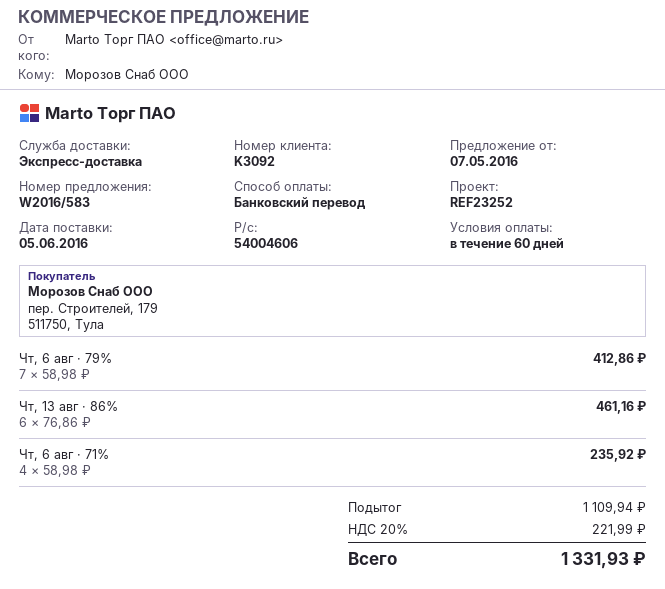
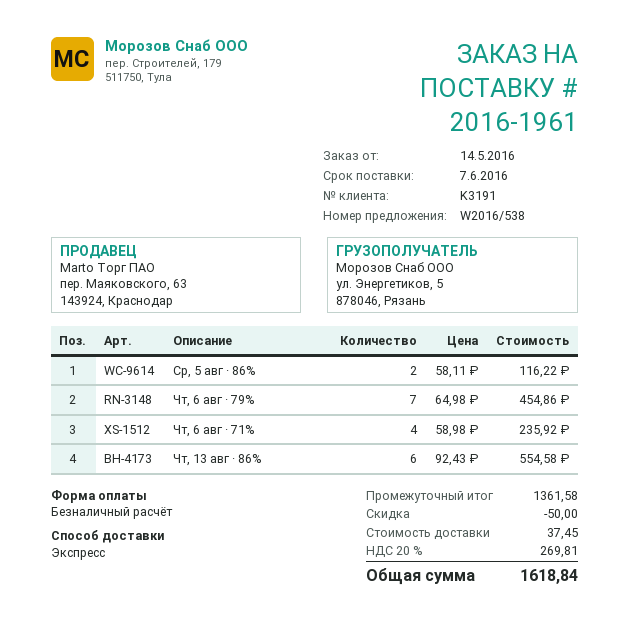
quote number: W2016/583 -> W2016/538
delivery date: 2016-06-05 -> 2016-06-07
customer number: K3092 -> K3191
Чт, 6 авг · 79%: 7 x 58.98 = 412.86 -> 7 x 64.98 = 454.86
Чт, 13 авг · 86%: 6 x 76.86 = 461.16 -> 6 x 92.43 = 554.58
Ср, 5 авг · 86%: none -> 2 x 58.11 = 116.22
subtotal: 1109.94 -> 1361.58
discount: none -> 50.00
shipping: none -> 37.45
tax: 20% = 221.99 -> 20% = 269.81
total: 1331.93 -> 1618.84

